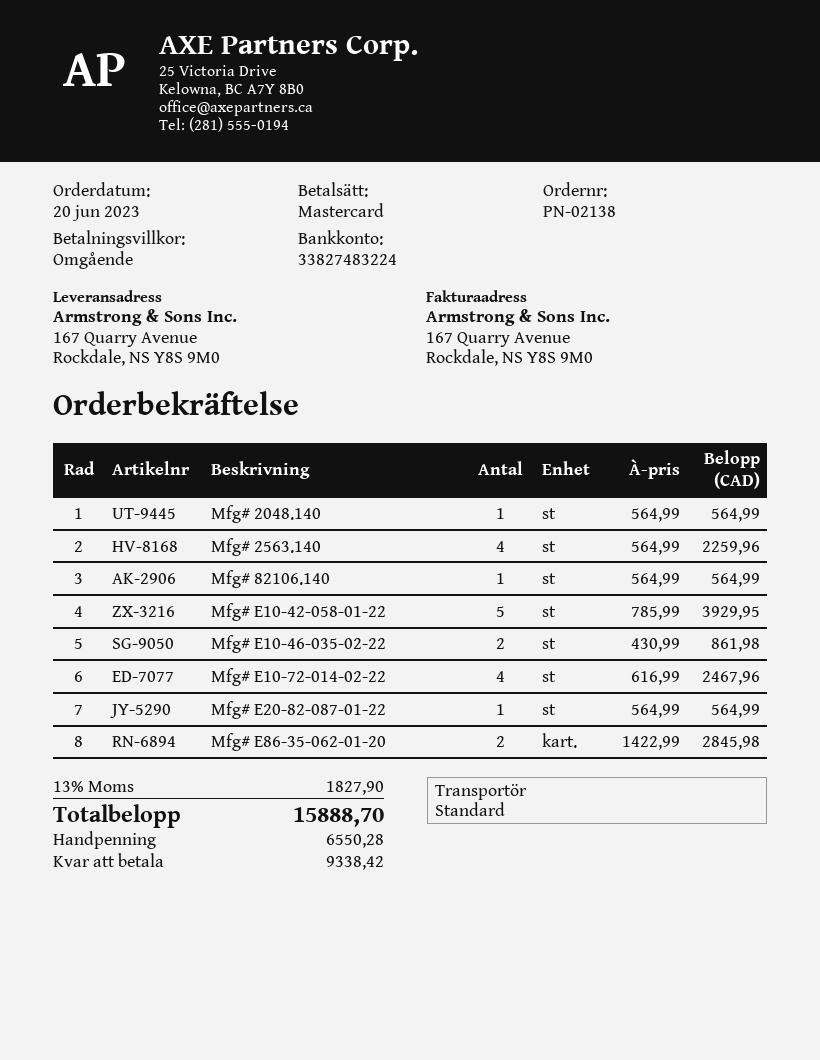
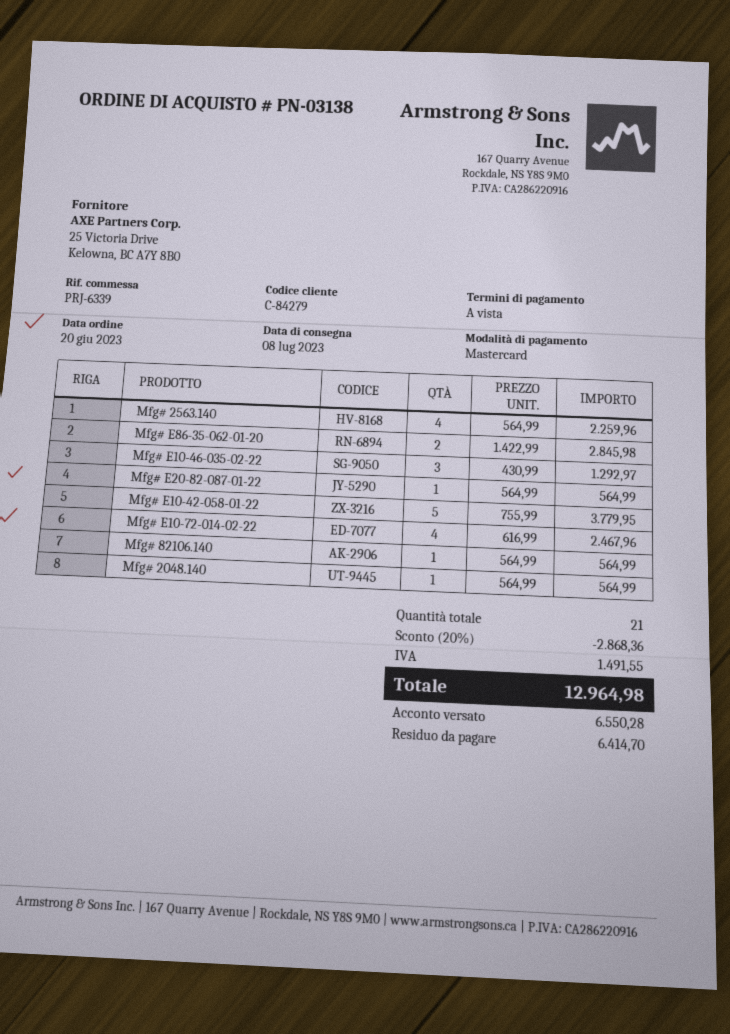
order number: PN-02138 -> PN-03138
Mfg# E10-42-058-01-22: 5 x 785.99 = 3929.95 -> 5 x 755.99 = 3779.95
Mfg# E10-46-035-02-22: 2 x 430.99 = 861.98 -> 3 x 430.99 = 1292.97
discount: none -> 20% = 2868.36
tax: 1827.90 -> 1491.55
total: 15888.70 -> 12964.98
balance: 9338.42 -> 6414.70

